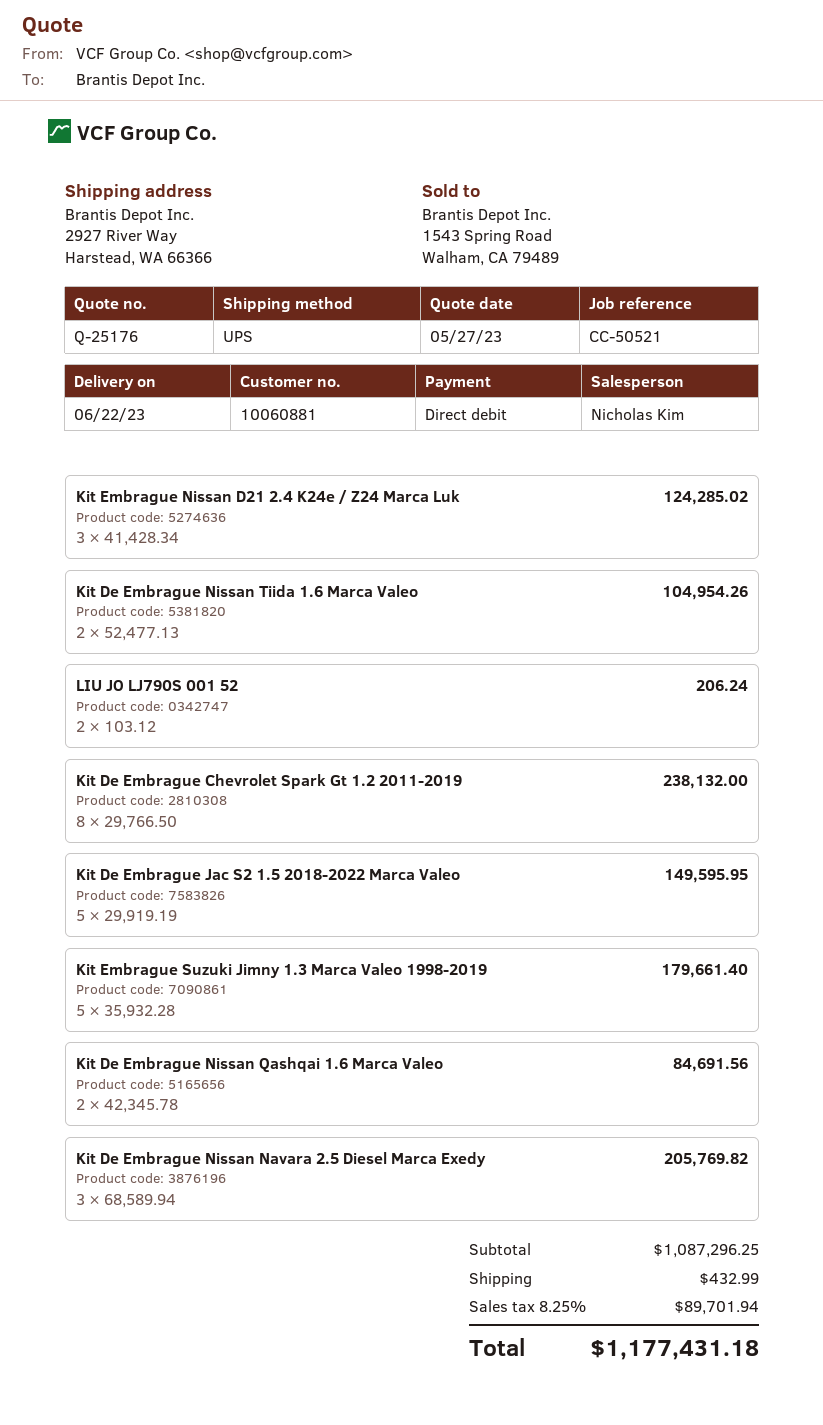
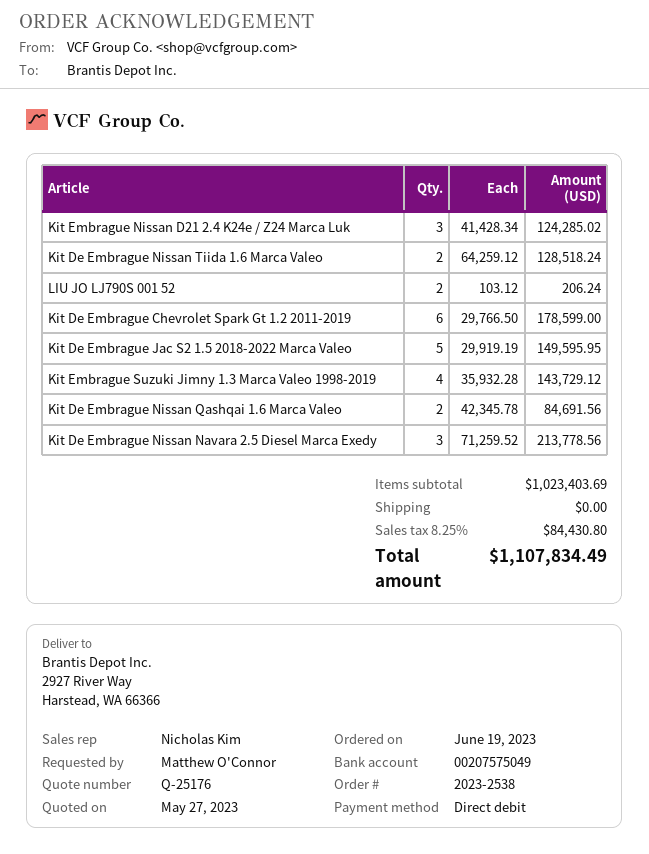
Kit De Embrague Nissan Tiida 1.6 Marca Valeo: 2 x 52477.13 = 104954.26 -> 2 x 64259.12 = 128518.24
Kit De Embrague Chevrolet Spark Gt 1.2 2011-2019: 8 x 29766.50 = 238132.00 -> 6 x 29766.50 = 178599.00
Kit Embrague Suzuki Jimny 1.3 Marca Valeo 1998-2019: 5 x 35932.28 = 179661.40 -> 4 x 35932.28 = 143729.12
Kit De Embrague Nissan Navara 2.5 Diesel Marca Exedy: 3 x 68589.94 = 205769.82 -> 3 x 71259.52 = 213778.56
subtotal: 1087296.25 -> 1023403.69
shipping: 432.99 -> 0.00
tax: 8.25% = 89701.94 -> 8.25% = 84430.80
total: 1177431.18 -> 1107834.49

